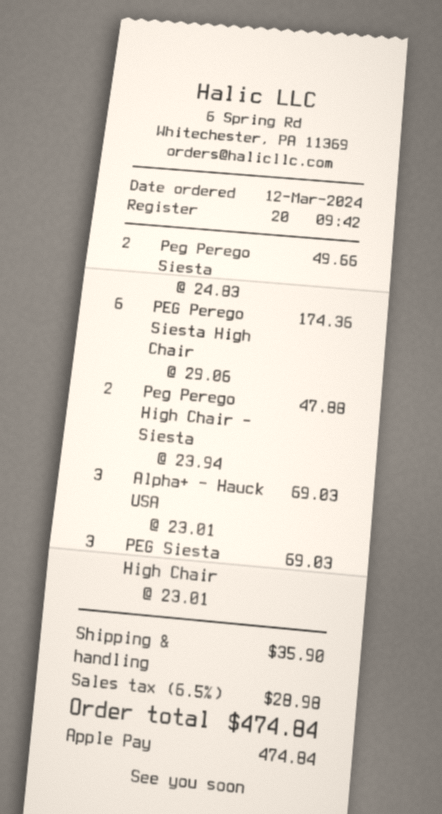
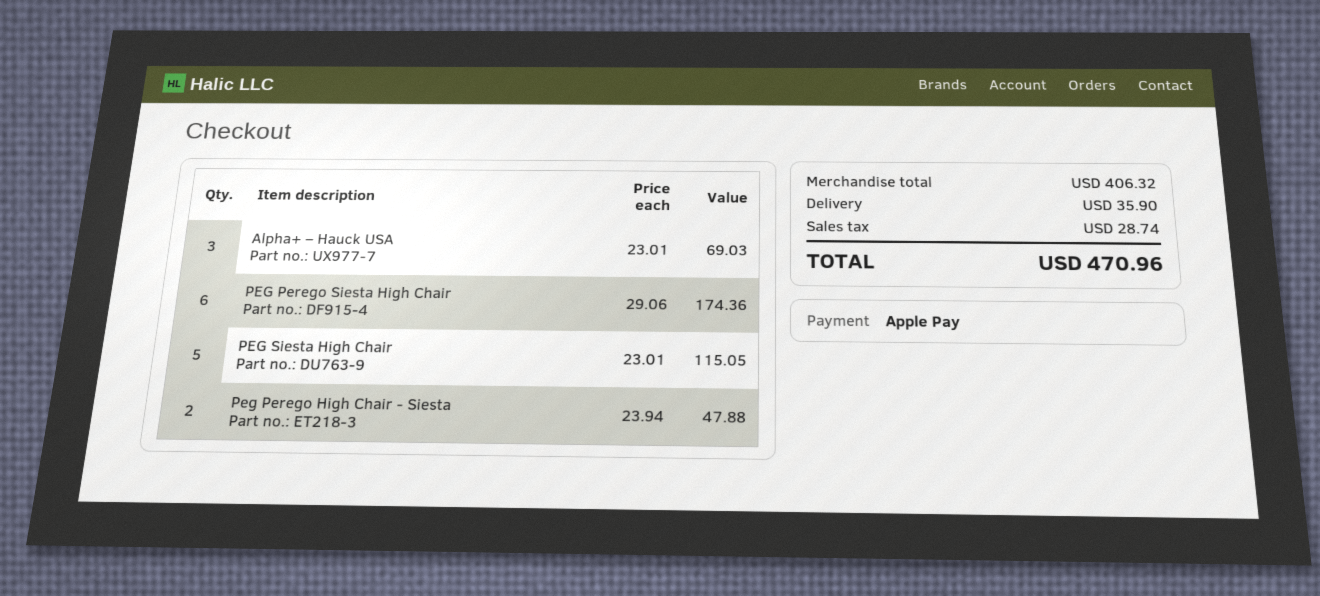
Peg Perego Siesta: 2 x 24.83 = 49.66 -> none
PEG Siesta High Chair: 3 x 23.01 = 69.03 -> 5 x 23.01 = 115.05
tax: 28.98 -> 28.74
total: 474.84 -> 470.96

